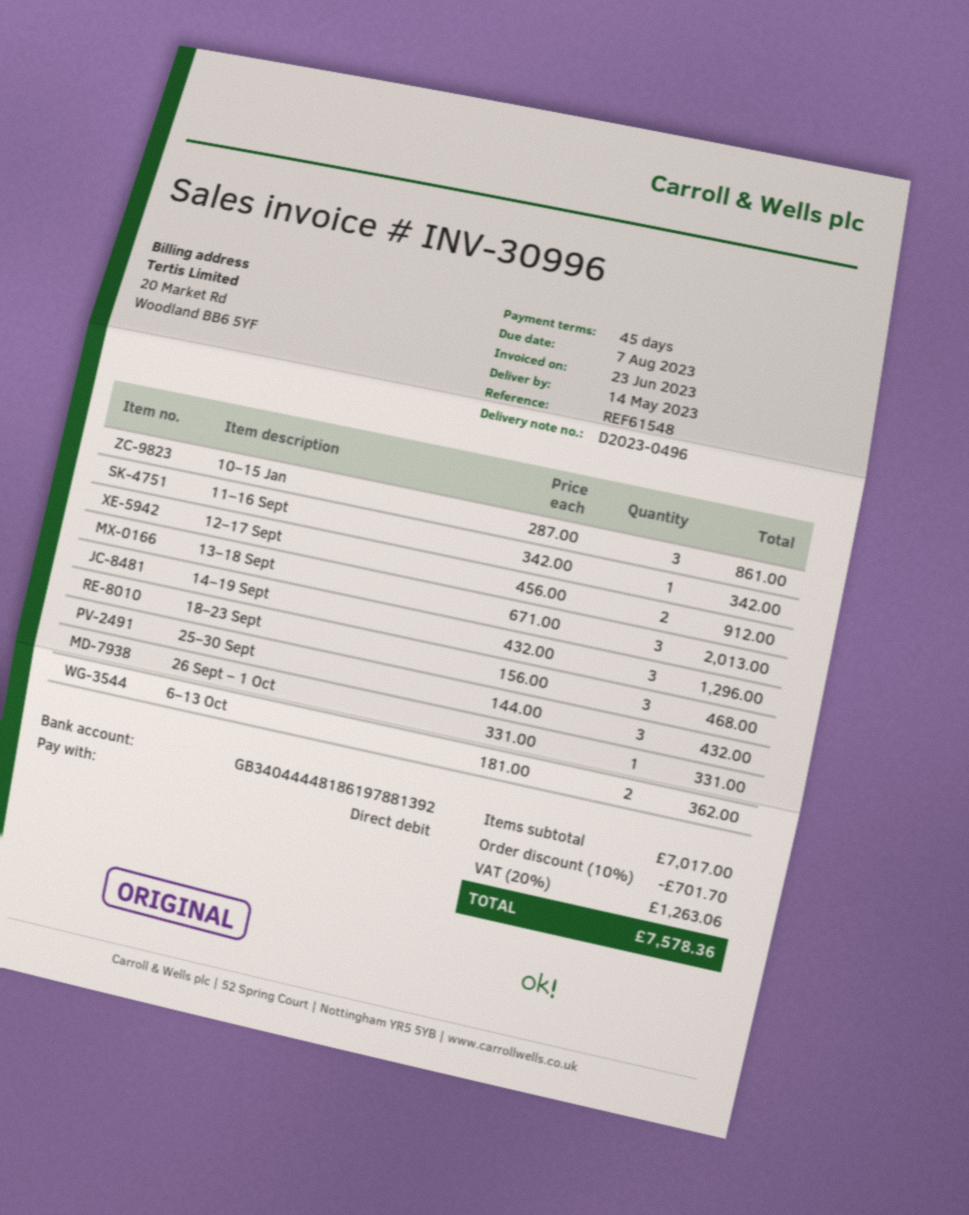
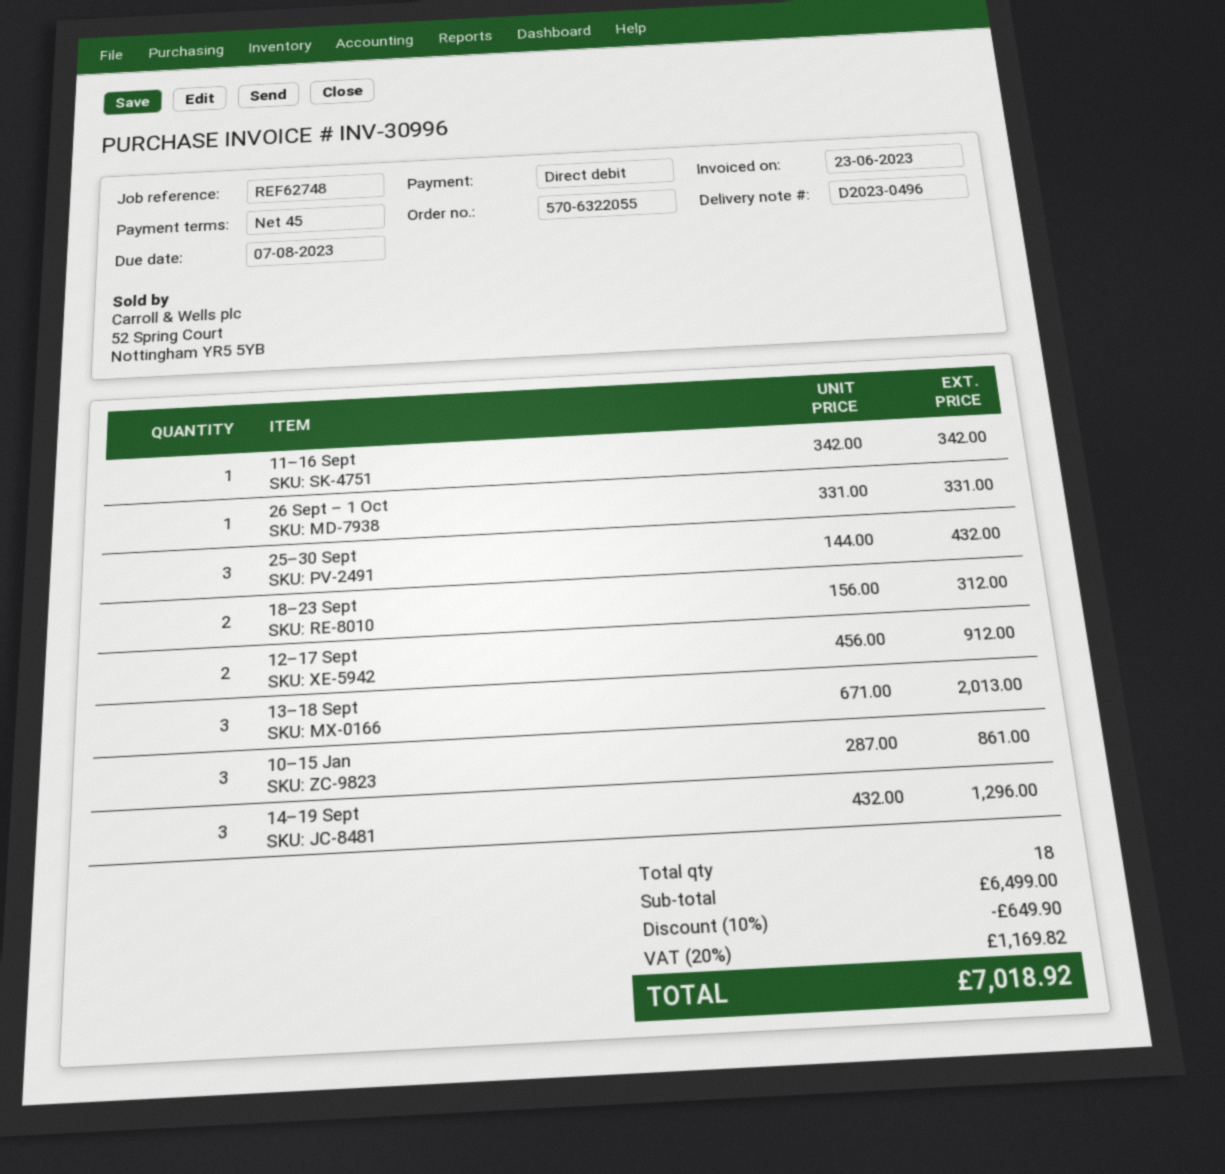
reference: REF61548 -> REF62748
18–23 Sept: 3 x 156.00 = 468.00 -> 2 x 156.00 = 312.00
6–13 Oct: 2 x 181.00 = 362.00 -> none
subtotal: 7017.00 -> 6499.00
discount: 10% = 701.70 -> 10% = 649.90
tax: 20% = 1263.06 -> 20% = 1169.82
total: 7578.36 -> 7018.92

